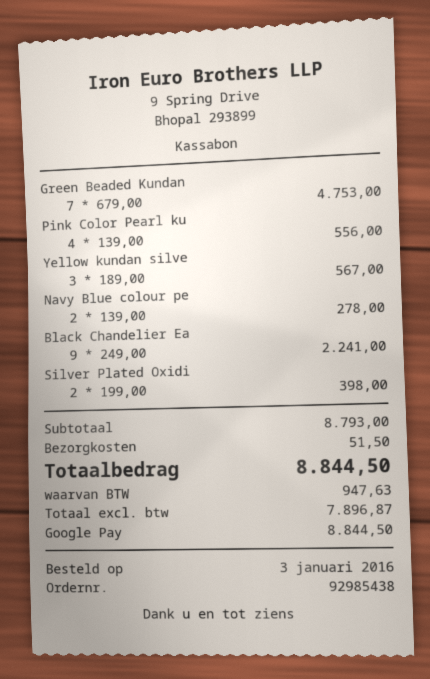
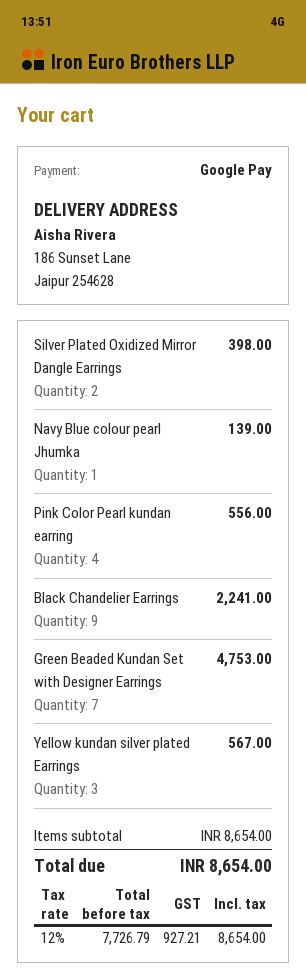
Navy Blue colour pe: 2 for 278.00 -> 1 for 139.00
subtotal: 8793.00 -> 8654.00
shipping: 51.50 -> none
net: 7896.87 -> 7726.79
tax: 947.63 -> 927.21
total: 8844.50 -> 8654.00

